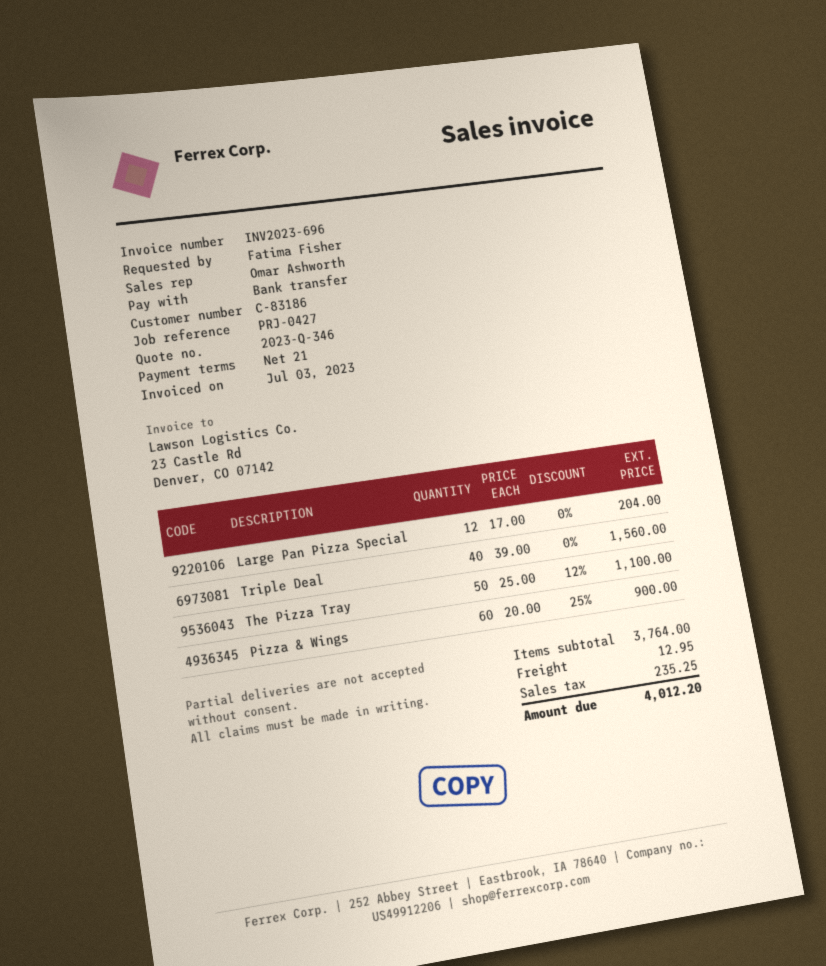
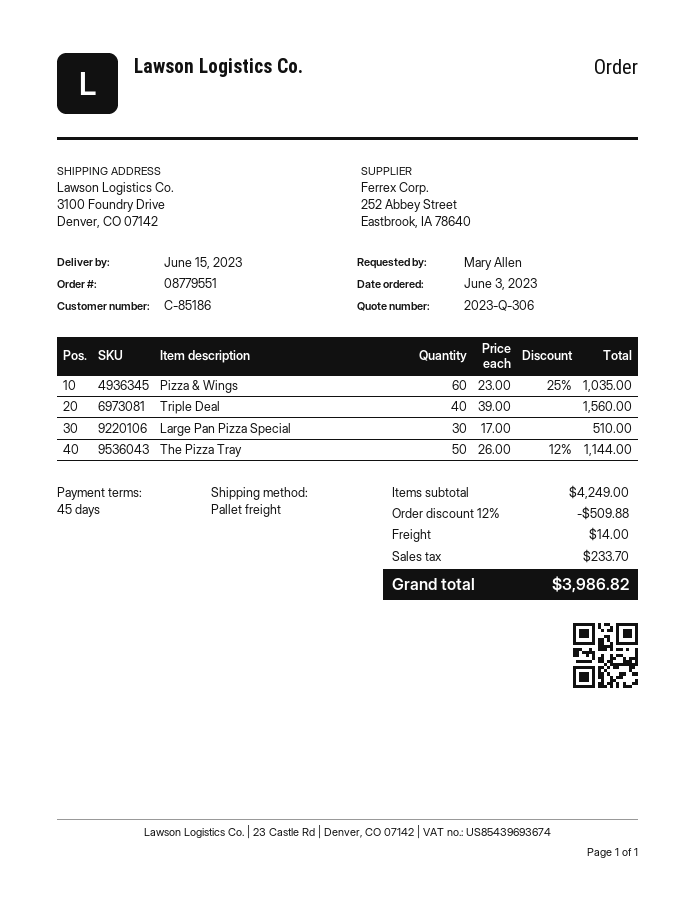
quote number: 2023-Q-346 -> 2023-Q-306
payment terms: 21 days -> 45 days
customer number: C-83186 -> C-85186
ordered by: Fatima Fisher -> Mary Allen
Large Pan Pizza Special: 12 x 17.00 = 204.00 -> 30 x 17.00 = 510.00
The Pizza Tray: 50 x 25.00 - 12% = 1100.00 -> 50 x 26.00 - 12% = 1144.00
Pizza & Wings: 60 x 20.00 - 25% = 900.00 -> 60 x 23.00 - 25% = 1035.00
subtotal: 3764.00 -> 4249.00
discount: none -> 12% = 509.88
shipping: 12.95 -> 14.00
tax: 235.25 -> 233.70
total: 4012.20 -> 3986.82

